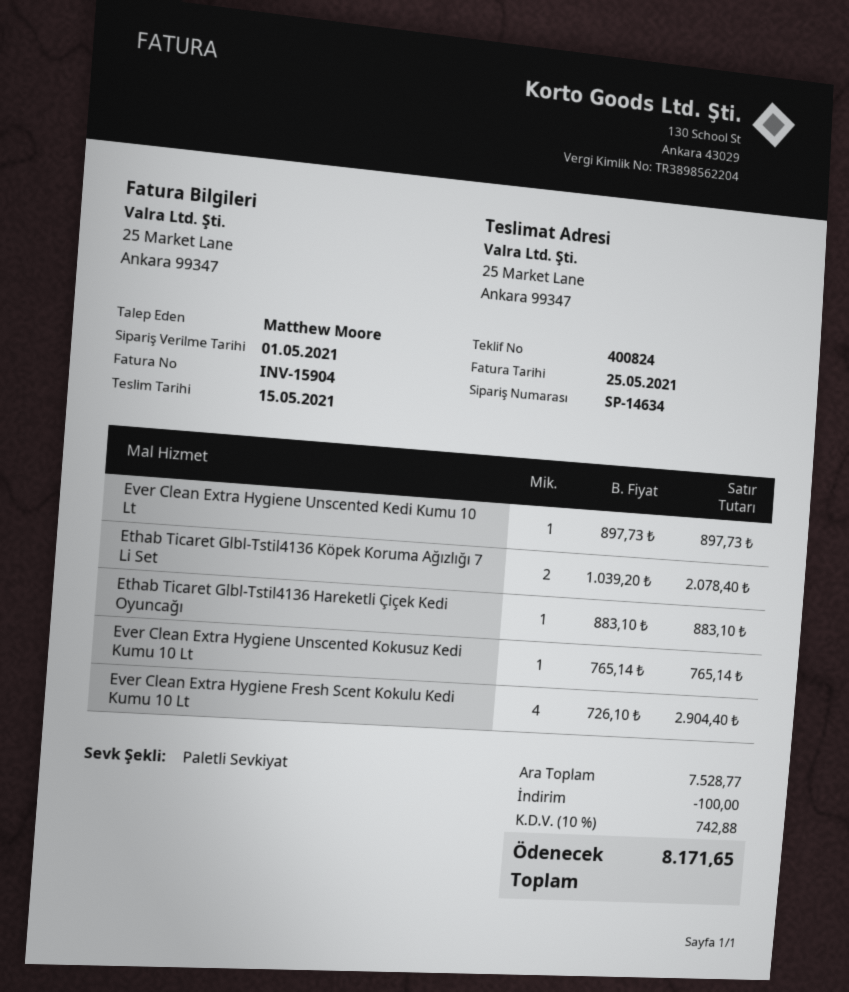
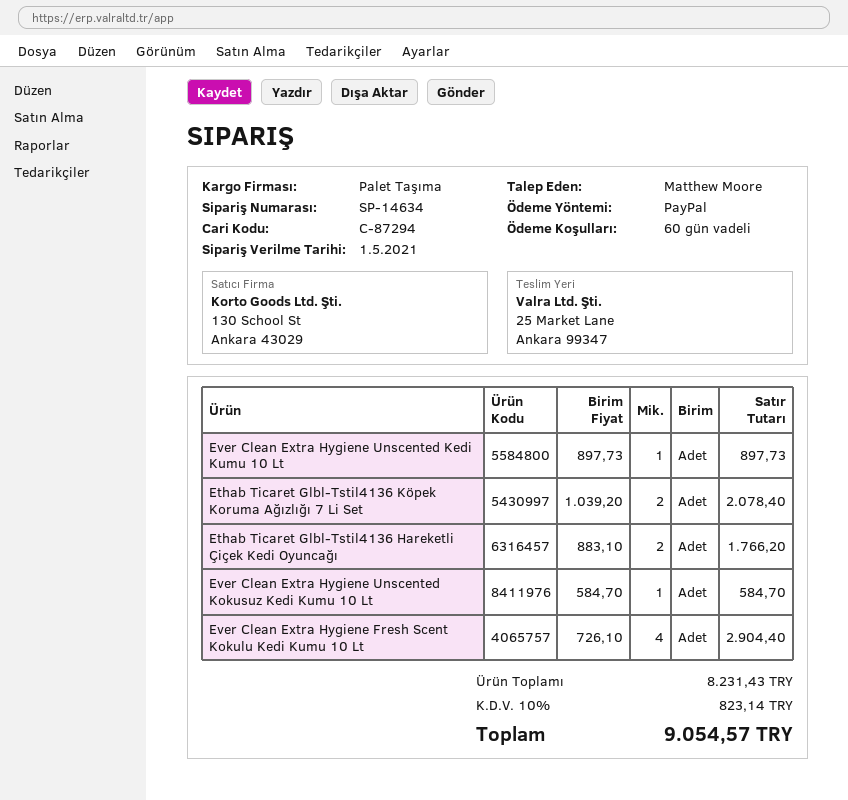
Ethab Ticaret Glbl-Tstil4136 Hareketli Çiçek Kedi Oyuncağı: 1 x 883.10 = 883.10 -> 2 x 883.10 = 1766.20
Ever Clean Extra Hygiene Unscented Kokusuz Kedi Kumu 10 Lt: 1 x 765.14 = 765.14 -> 1 x 584.70 = 584.70
subtotal: 7528.77 -> 8231.43
discount: 100.00 -> none
tax: 10% = 742.88 -> 10% = 823.14
total: 8171.65 -> 9054.57

